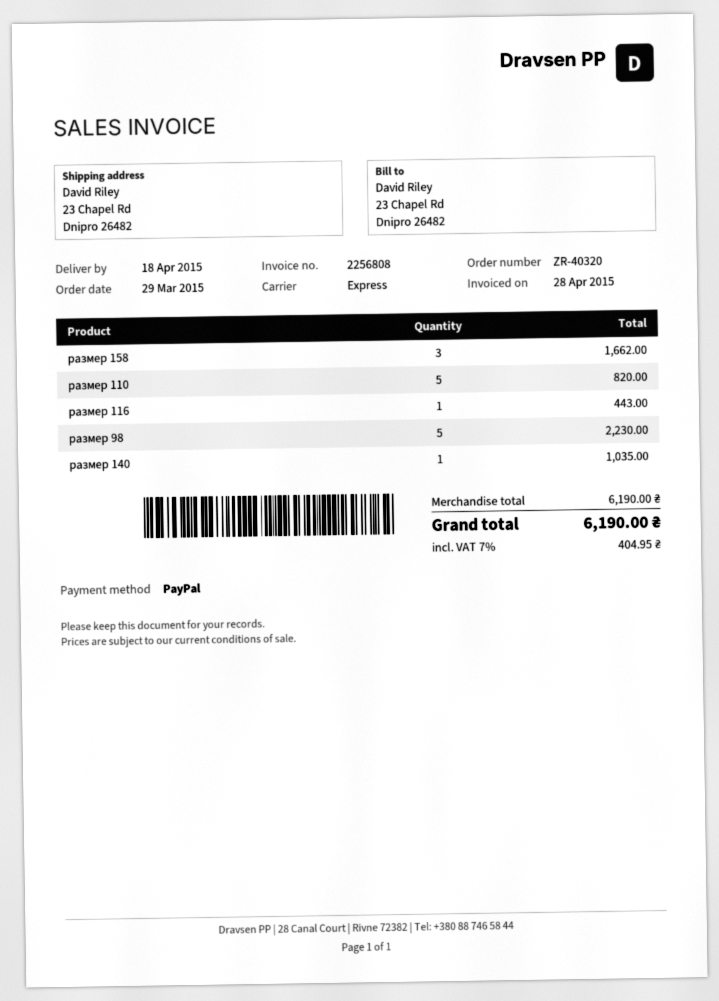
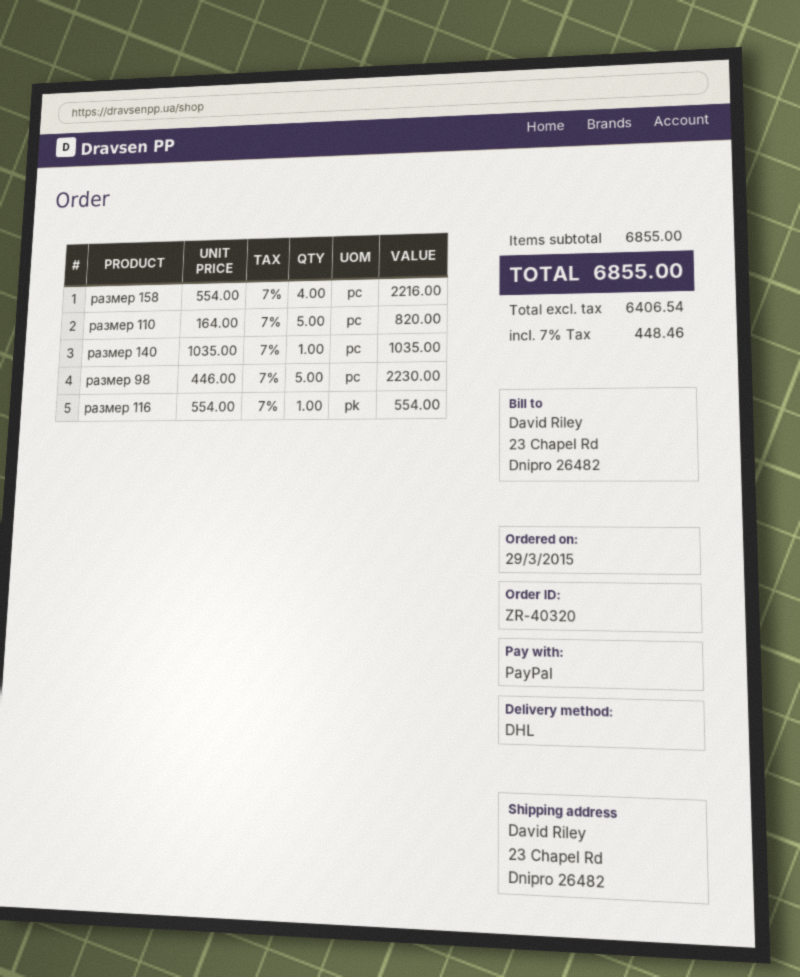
shipping method: express -> DHL
размер 158: 3 for 1662.00 -> 4 for 2216.00
размер 116: 1 for 443.00 -> 1 for 554.00
subtotal: 6190.00 -> 6855.00
tax: 7% = 404.95 -> 7% = 448.46
total: 6190.00 -> 6855.00

